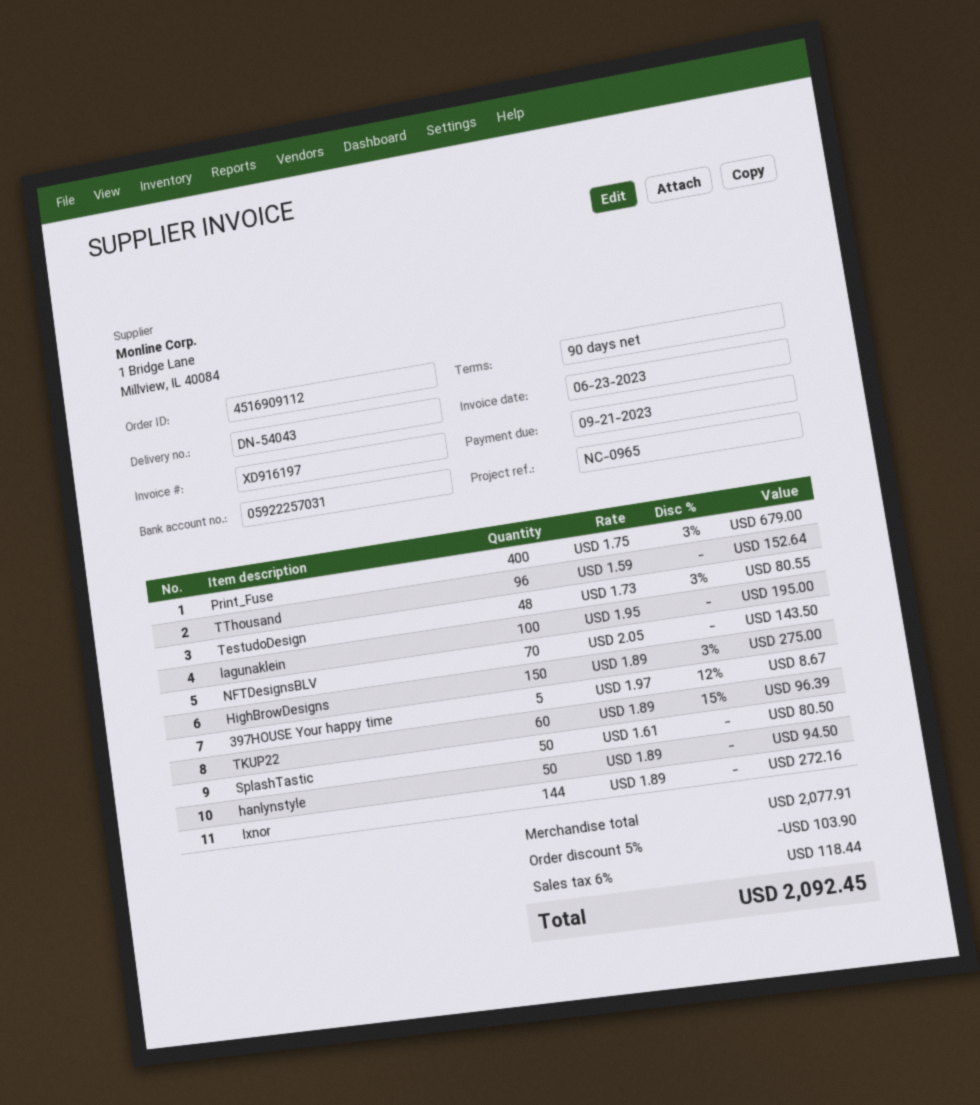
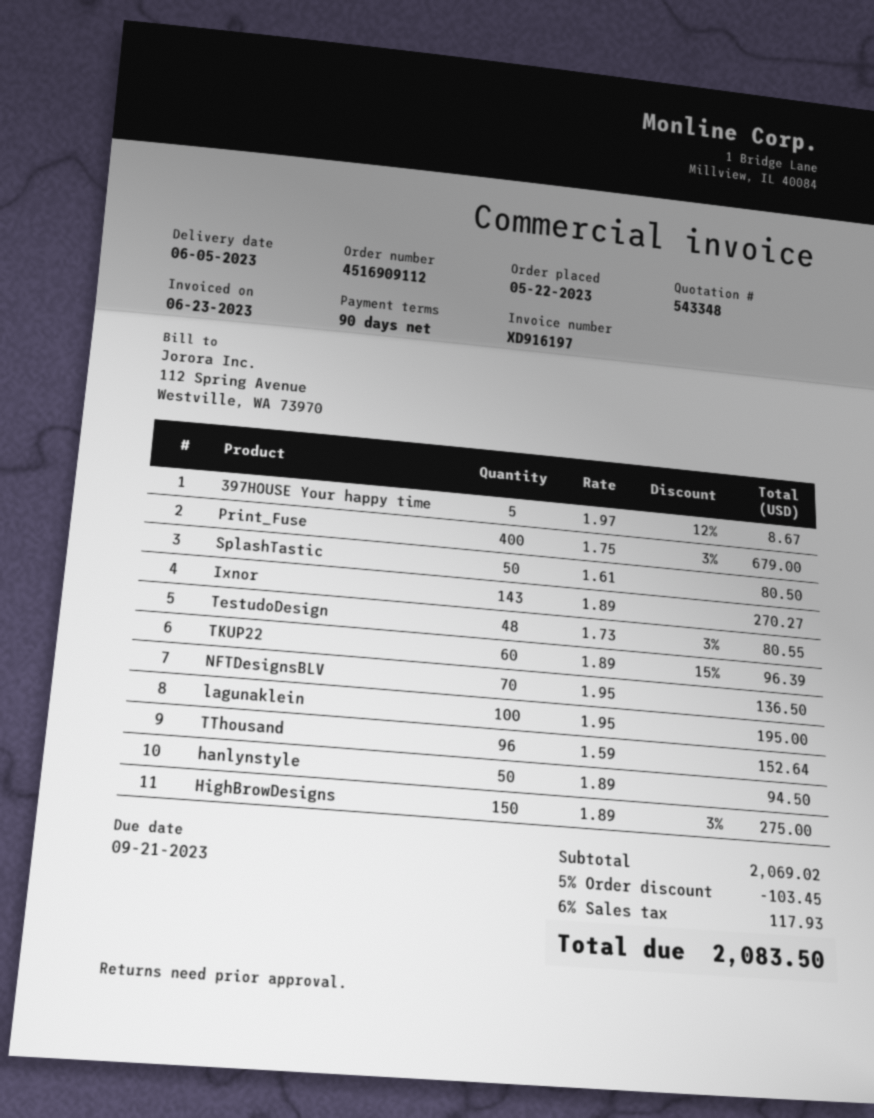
NFTDesignsBLV: 70 x 2.05 = 143.50 -> 70 x 1.95 = 136.50
Ixnor: 144 x 1.89 = 272.16 -> 143 x 1.89 = 270.27
subtotal: 2077.91 -> 2069.02
discount: 5% = 103.90 -> 5% = 103.45
tax: 6% = 118.44 -> 6% = 117.93
total: 2092.45 -> 2083.50

